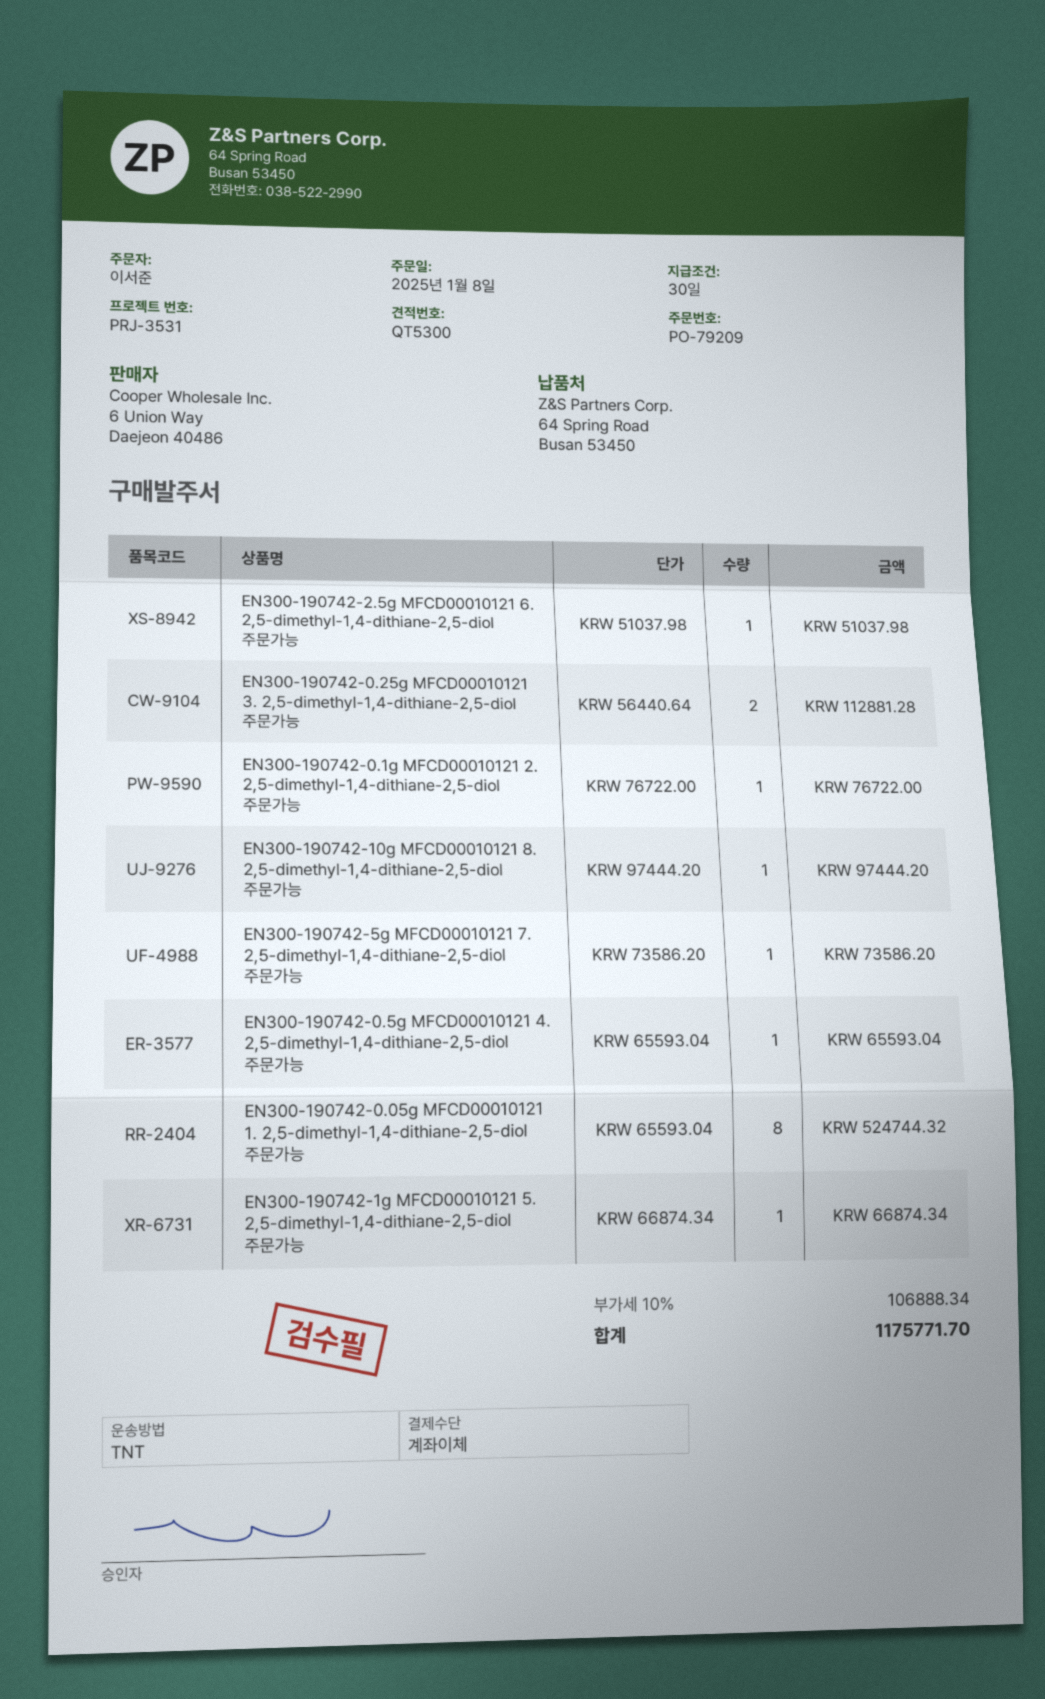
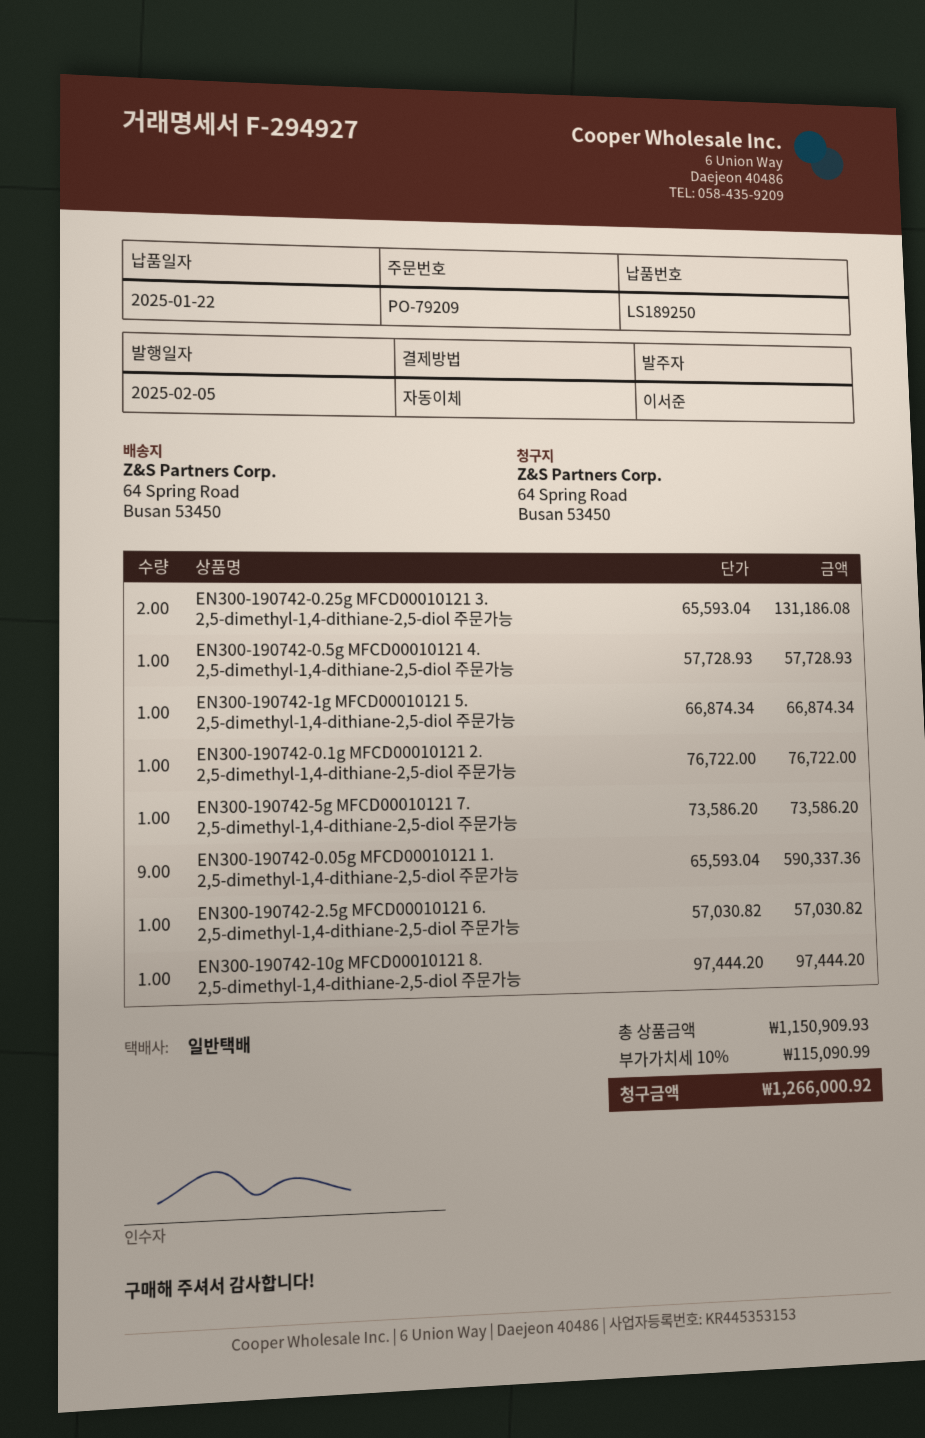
payment method: bank transfer -> direct debit
shipping method: TNT -> standard
EN300-190742-2.5g MFCD00010121 6. 2,5-dimethyl-1,4-dithiane-2,5-diol 주문가능: 1 x 51037.98 = 51037.98 -> 1 x 57030.82 = 57030.82
EN300-190742-0.25g MFCD00010121 3. 2,5-dimethyl-1,4-dithiane-2,5-diol 주문가능: 2 x 56440.64 = 112881.28 -> 2 x 65593.04 = 131186.08
EN300-190742-0.5g MFCD00010121 4. 2,5-dimethyl-1,4-dithiane-2,5-diol 주문가능: 1 x 65593.04 = 65593.04 -> 1 x 57728.93 = 57728.93
EN300-190742-0.05g MFCD00010121 1. 2,5-dimethyl-1,4-dithiane-2,5-diol 주문가능: 8 x 65593.04 = 524744.32 -> 9 x 65593.04 = 590337.36
tax: 10% = 106888.34 -> 10% = 115090.99
total: 1175771.70 -> 1266000.92

